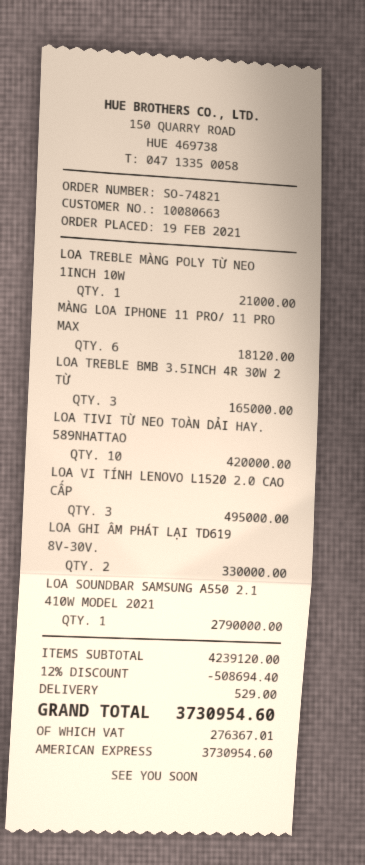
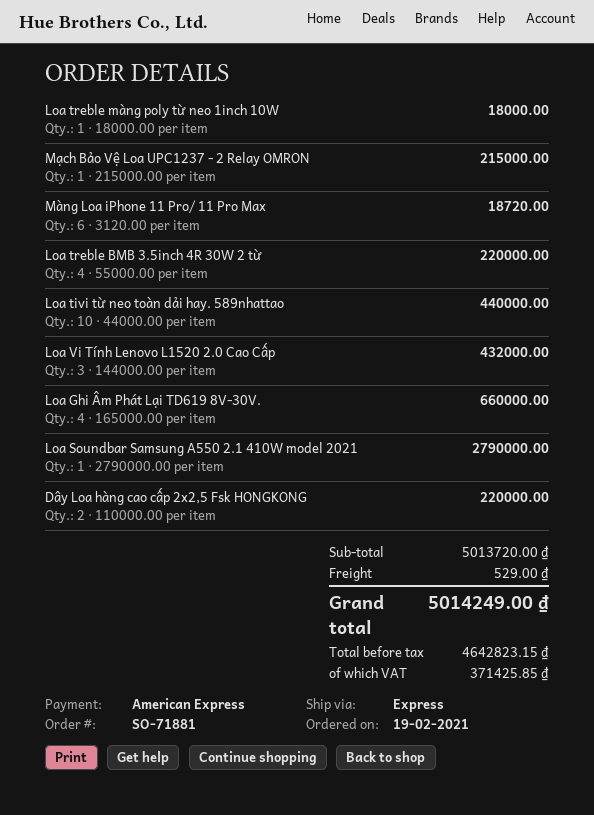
order number: SO-74821 -> SO-71881
LOA TREBLE MÀNG POLY TỪ NEO 1INCH 10W: 1 for 21000.00 -> 1 for 18000.00
MÀNG LOA IPHONE 11 PRO/ 11 PRO MAX: 6 for 18120.00 -> 6 for 18720.00
LOA TREBLE BMB 3.5INCH 4R 30W 2 TỪ: 3 for 165000.00 -> 4 for 220000.00
LOA TIVI TỪ NEO TOÀN DẢI HAY. 589NHATTAO: 10 for 420000.00 -> 10 for 440000.00
LOA VI TÍNH LENOVO L1520 2.0 CAO CẤP: 3 for 495000.00 -> 3 for 432000.00
LOA GHI ÂM PHÁT LẠI TD619 8V-30V.: 2 for 330000.00 -> 4 for 660000.00
Mạch Bảo Vệ Loa UPC1237 - 2 Relay OMRON: none -> 1 for 215000.00
Dây Loa hàng cao cấp 2x2,5 Fsk HONGKONG: none -> 2 for 220000.00
subtotal: 4239120.00 -> 5013720.00
discount: 12% = 508694.40 -> none
tax: 276367.01 -> 371425.85
total: 3730954.60 -> 5014249.00

